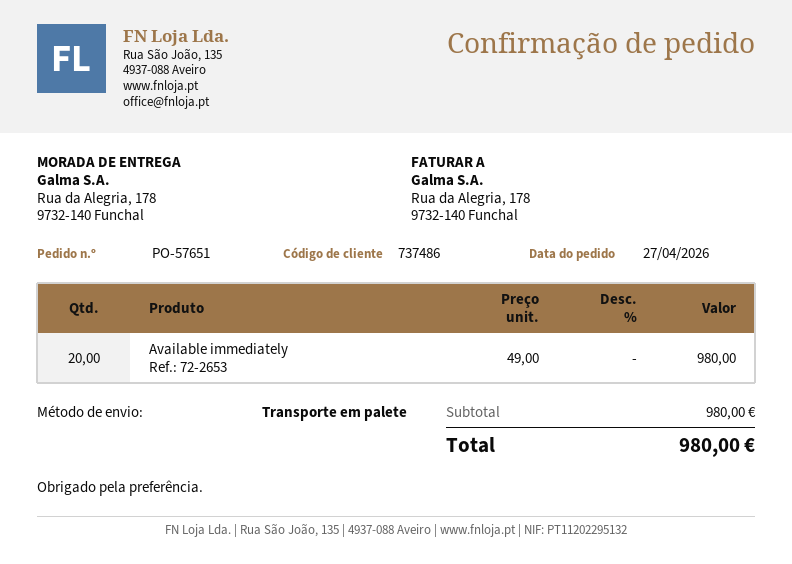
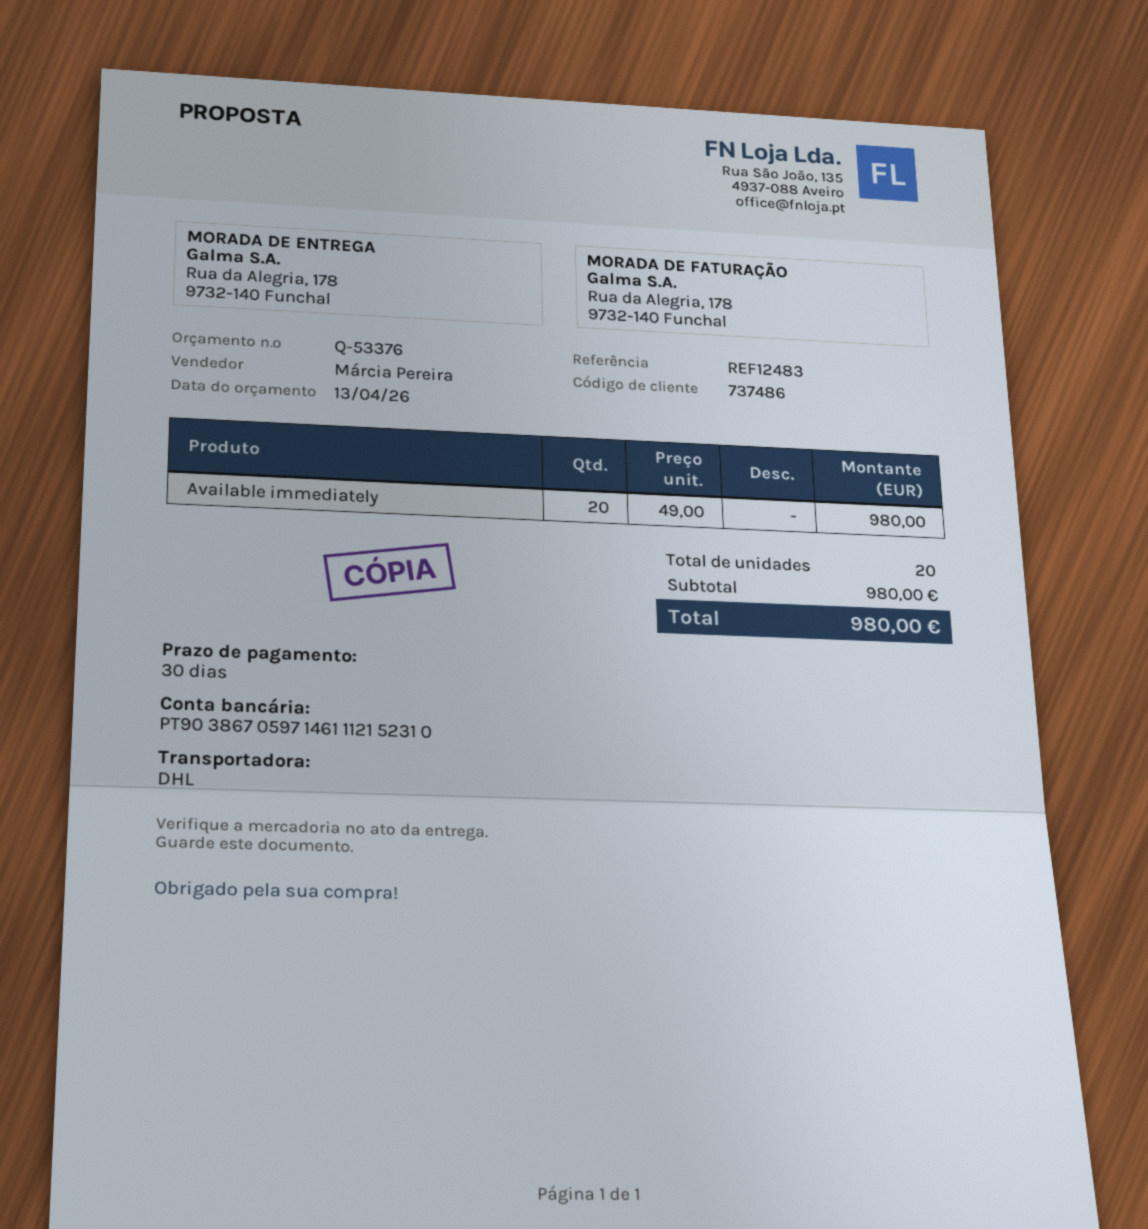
shipping method: pallet freight -> DHL

